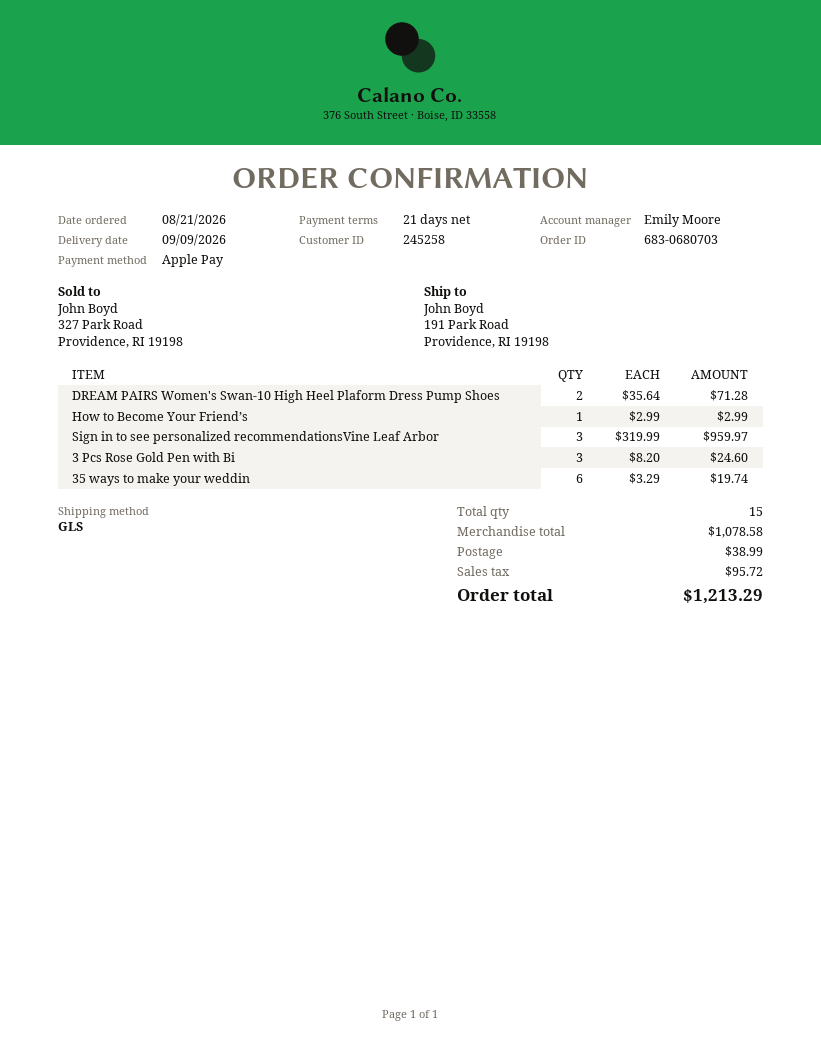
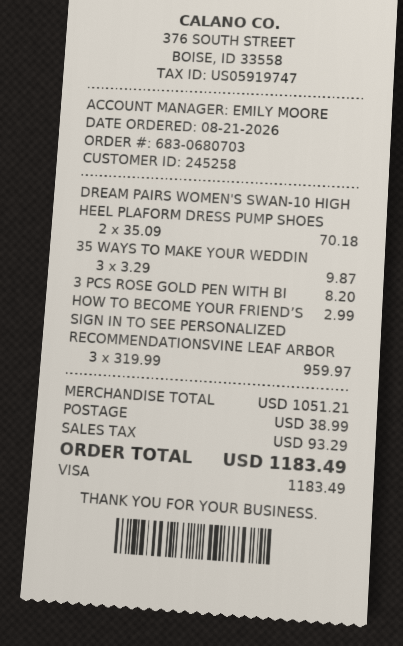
payment method: Apple Pay -> Visa
DREAM PAIRS Women's Swan-10 High Heel Plaform Dress Pump Shoes: 2 x 35.64 = 71.28 -> 2 x 35.09 = 70.18
3 Pcs Rose Gold Pen with Bi: 3 x 8.20 = 24.60 -> 1 x 8.20 = 8.20
35 ways to make your weddin: 6 x 3.29 = 19.74 -> 3 x 3.29 = 9.87
subtotal: 1078.58 -> 1051.21
tax: 95.72 -> 93.29
total: 1213.29 -> 1183.49

